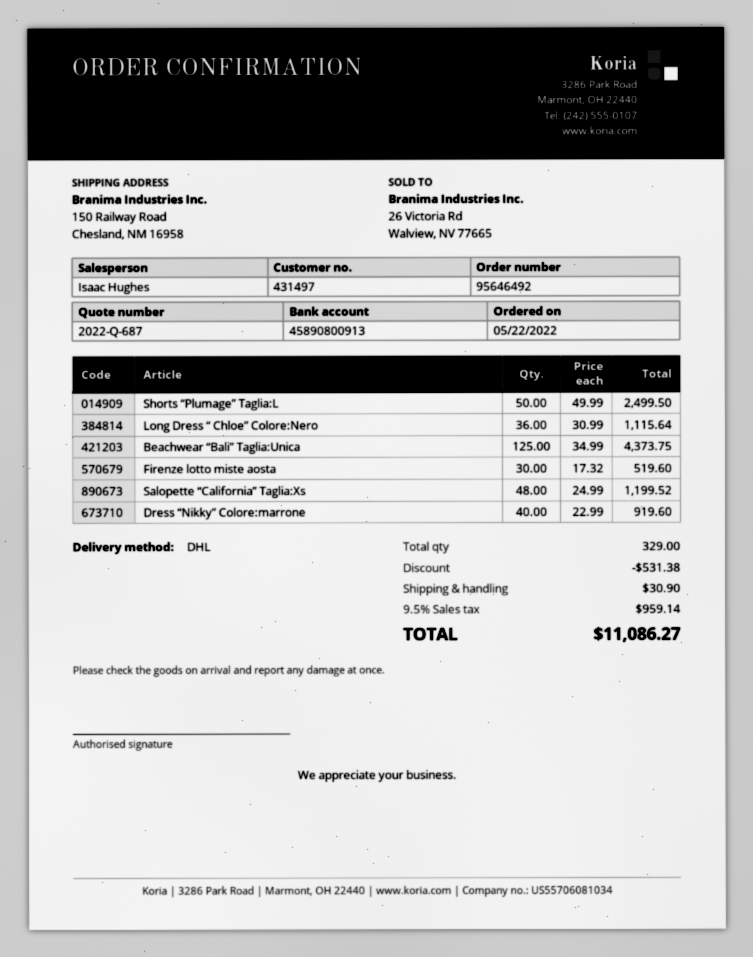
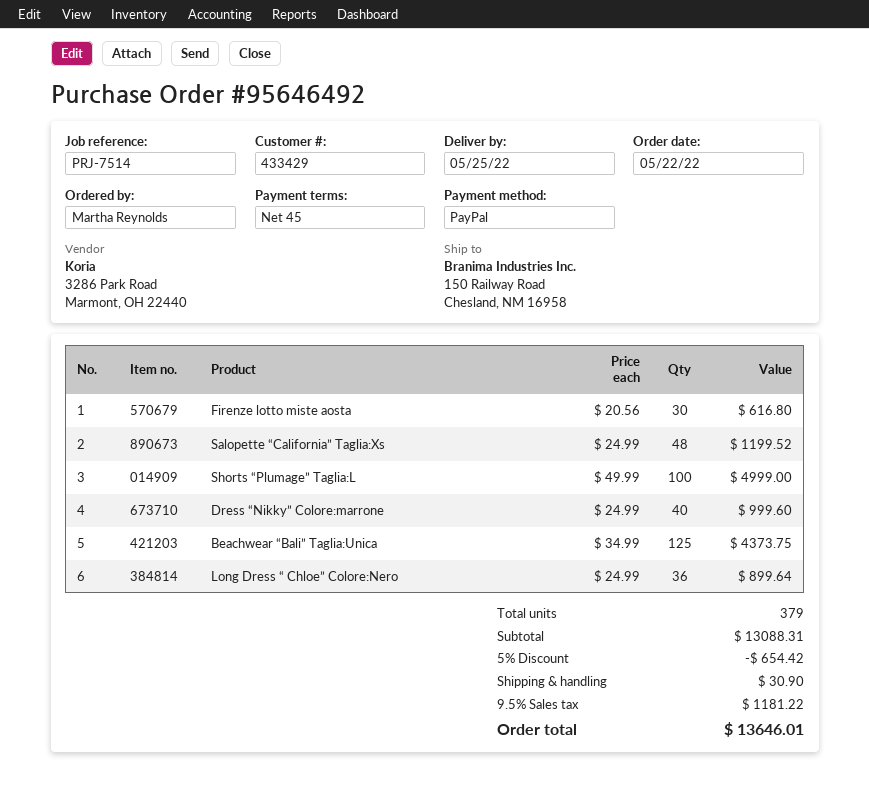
customer number: 431497 -> 433429
Shorts “Plumage” Taglia:L: 50 x 49.99 = 2499.50 -> 100 x 49.99 = 4999.00
Long Dress “ Chloe” Colore:Nero: 36 x 30.99 = 1115.64 -> 36 x 24.99 = 899.64
Firenze lotto miste aosta: 30 x 17.32 = 519.60 -> 30 x 20.56 = 616.80
Dress “Nikky” Colore:marrone: 40 x 22.99 = 919.60 -> 40 x 24.99 = 999.60
total quantity: 329 -> 379
discount: 531.38 -> 654.42
tax: 9.5% = 959.14 -> 9.5% = 1181.22
total: 11086.27 -> 13646.01

